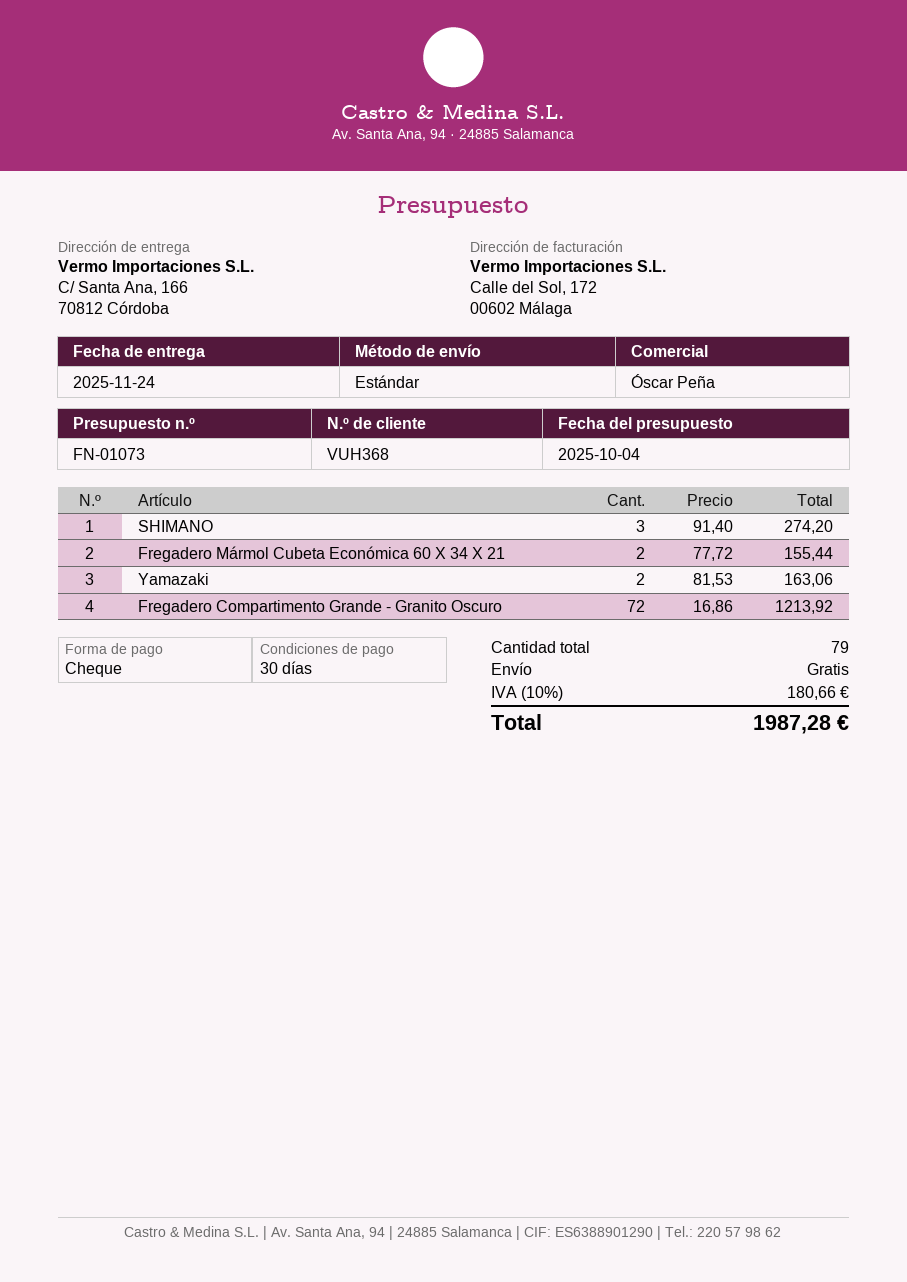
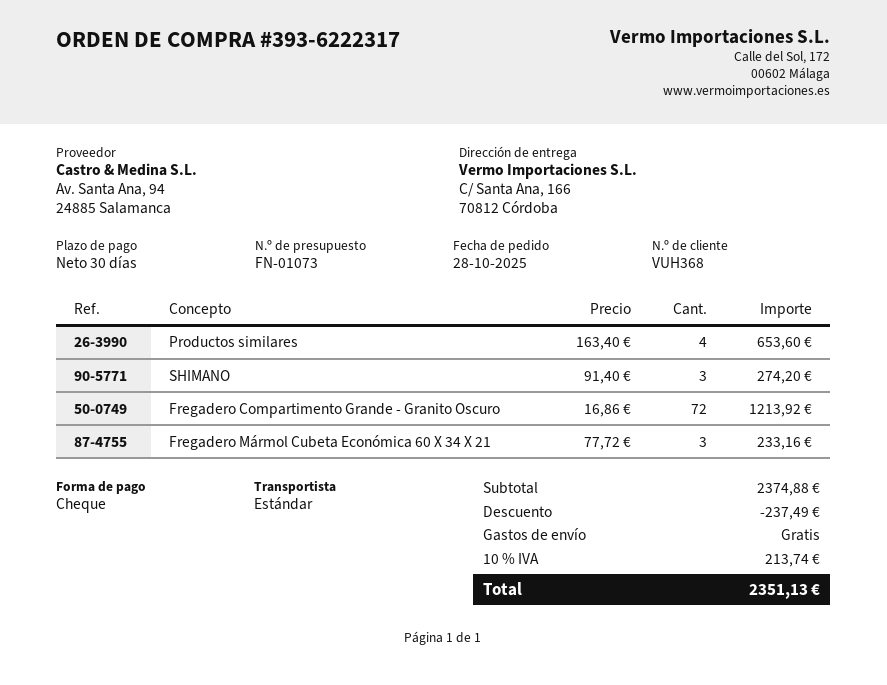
Fregadero Mármol Cubeta Económica 60 X 34 X 21: 2 x 77.72 = 155.44 -> 3 x 77.72 = 233.16
Yamazaki: 2 x 81.53 = 163.06 -> none
Productos similares: none -> 4 x 163.40 = 653.60
discount: none -> 237.49
tax: 10% = 180.66 -> 10% = 213.74
total: 1987.28 -> 2351.13

